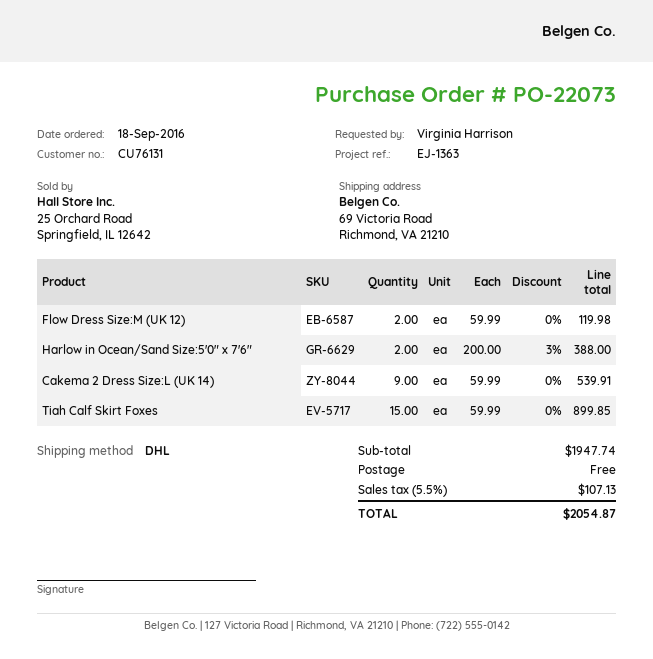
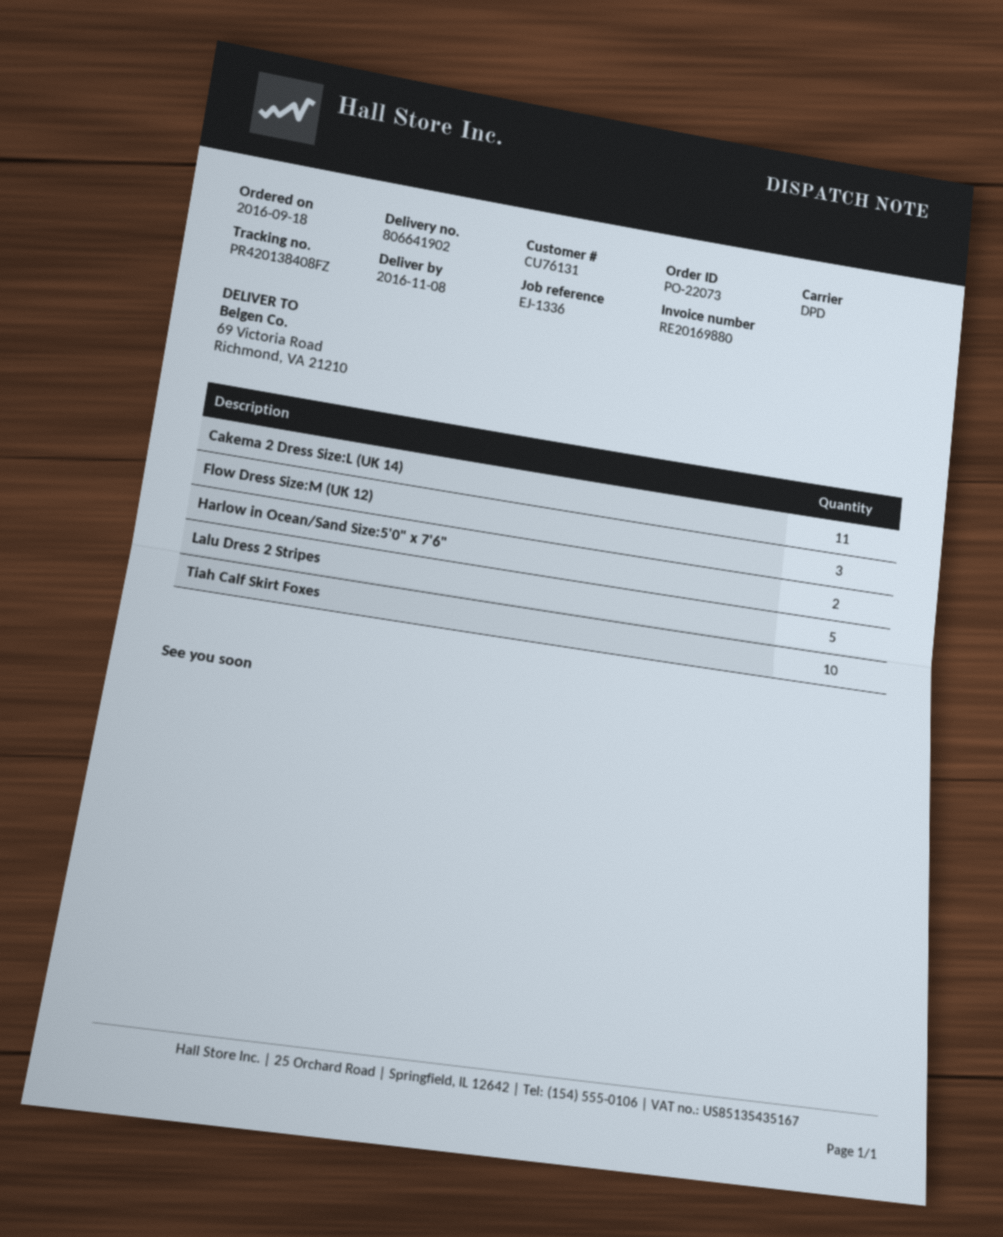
reference: EJ-1363 -> EJ-1336
shipping method: DHL -> DPD
Flow Dress Size:M (UK 12): 2 -> 3
Cakema 2 Dress Size:L (UK 14): 9 -> 11
Tiah Calf Skirt Foxes: 15 -> 10
Lalu Dress 2 Stripes: none -> 5

